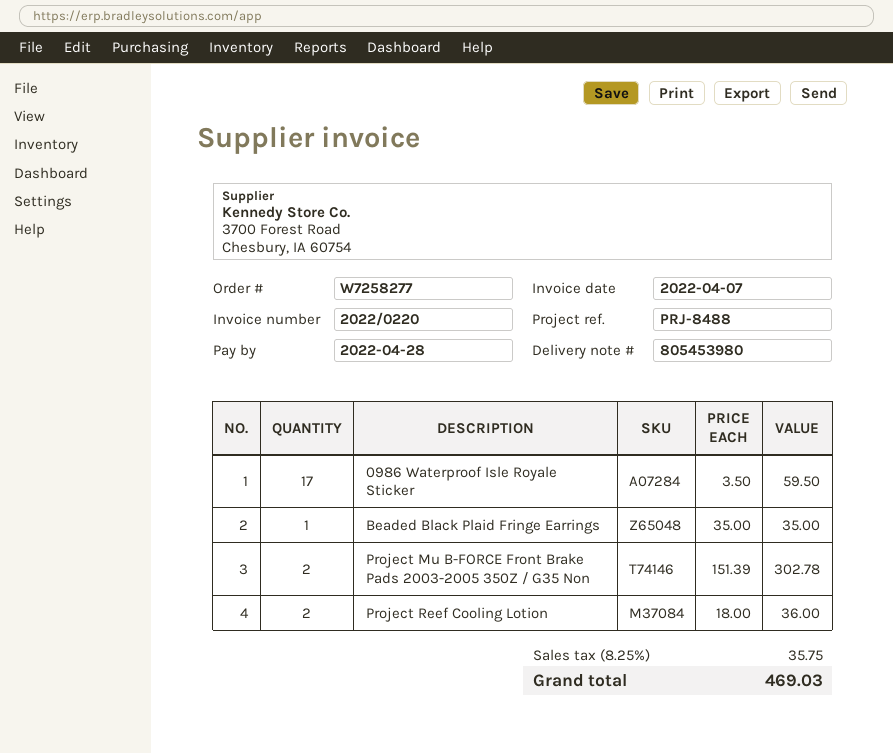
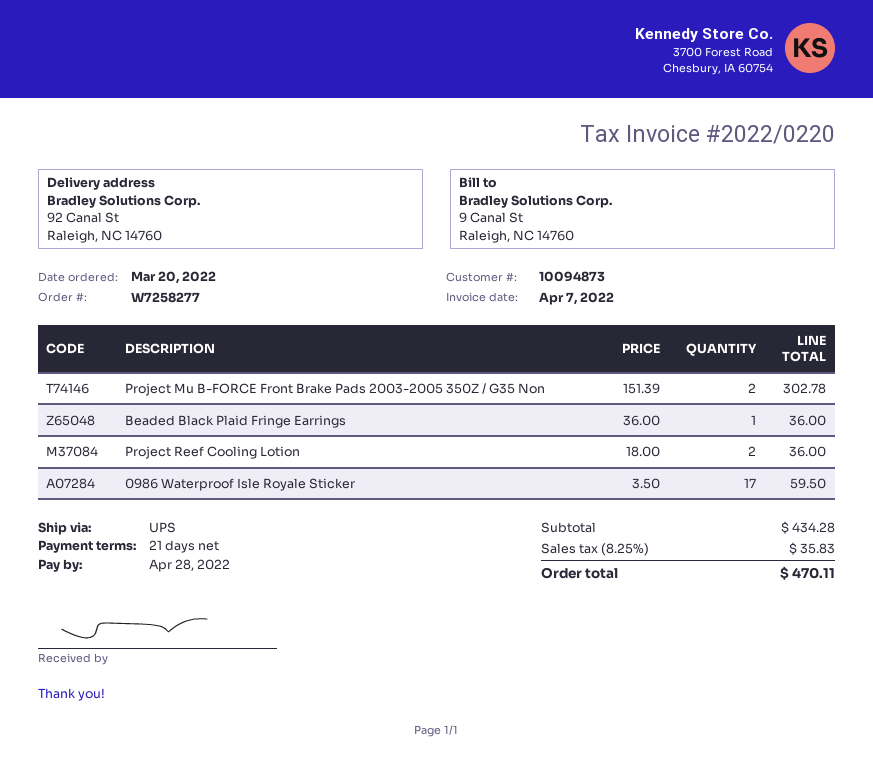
Beaded Black Plaid Fringe Earrings: 1 x 35.00 = 35.00 -> 1 x 36.00 = 36.00
tax: 8.25% = 35.75 -> 8.25% = 35.83
total: 469.03 -> 470.11

